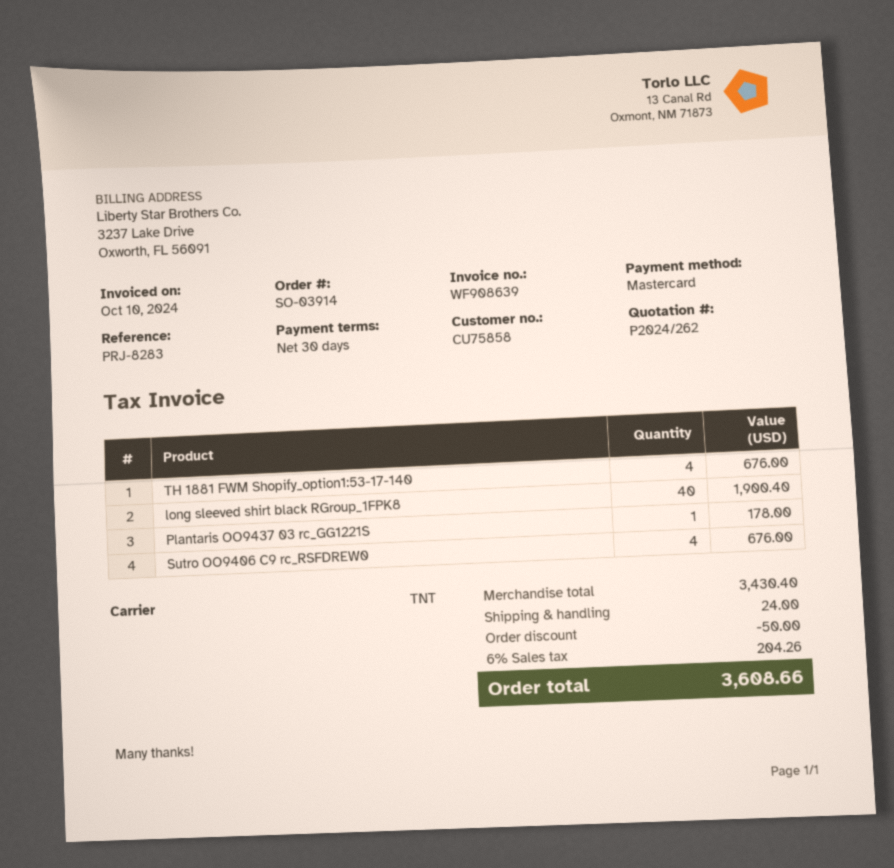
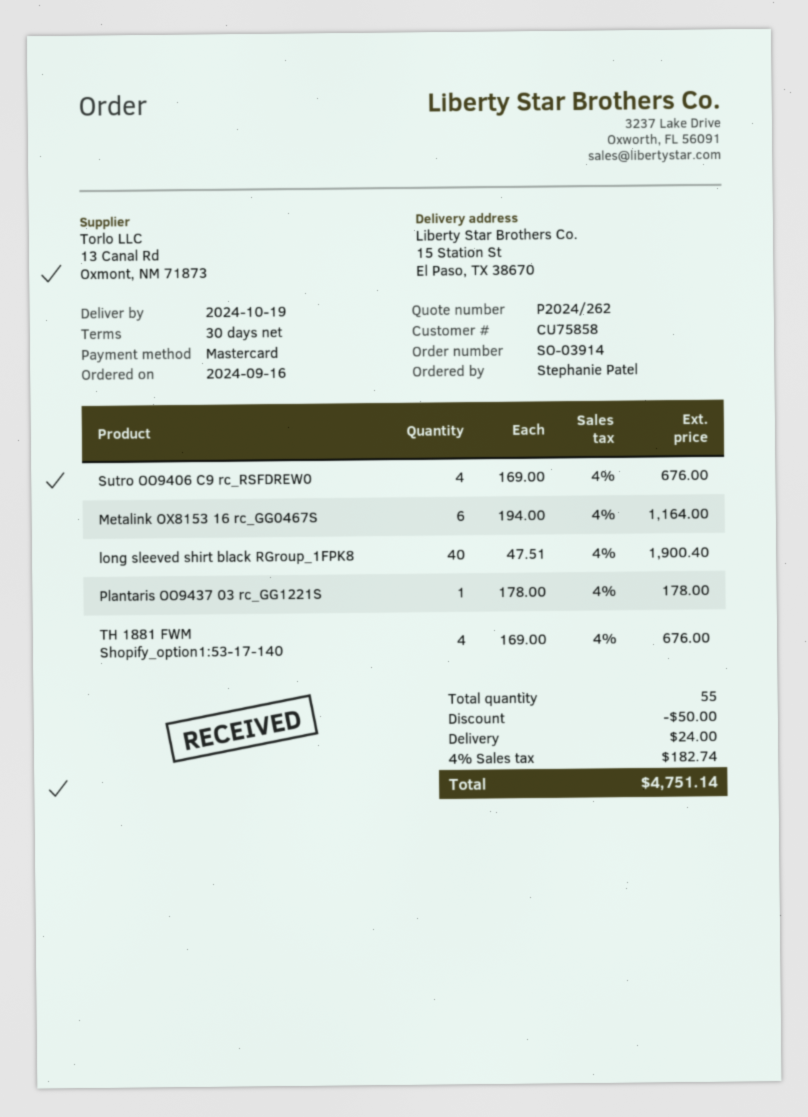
Metalink OX8153 16 rc_GG0467S: none -> 6 for 1164.00
tax: 6% = 204.26 -> 4% = 182.74
total: 3608.66 -> 4751.14

